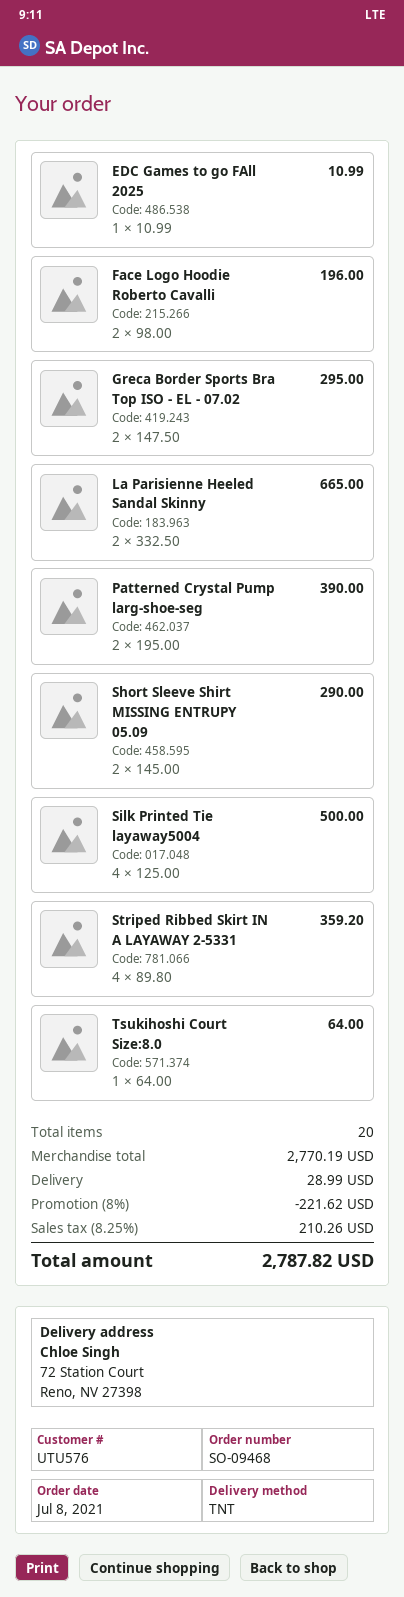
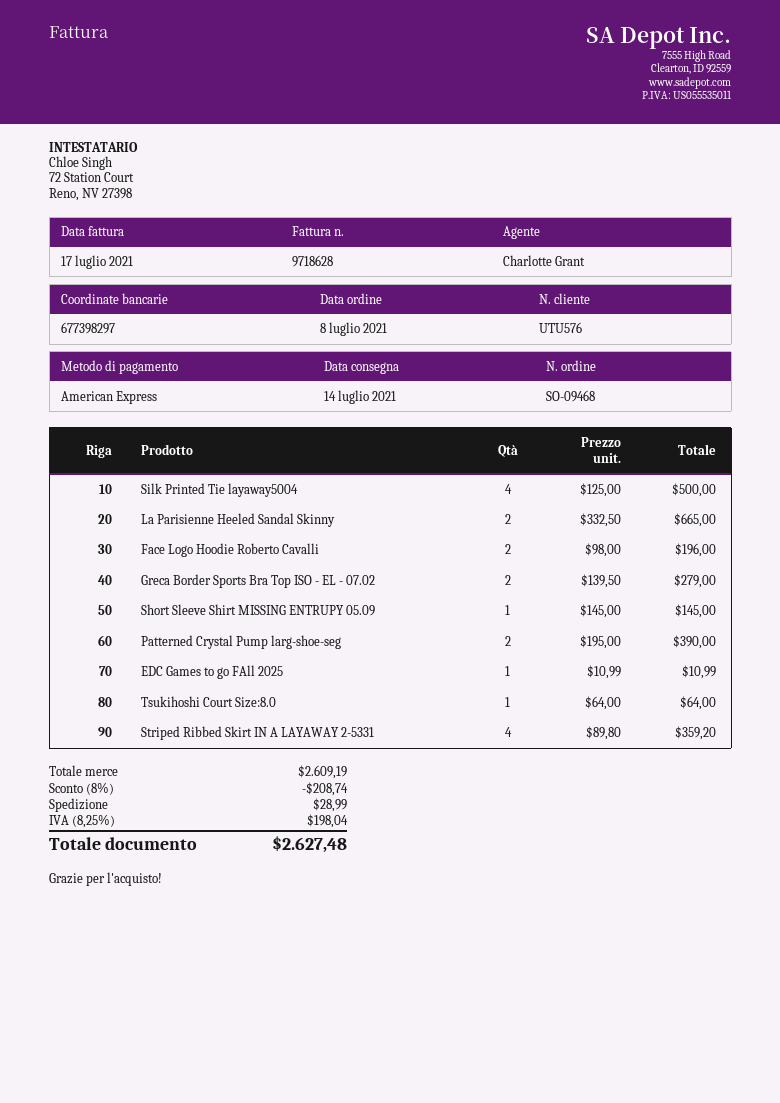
Greca Border Sports Bra Top ISO - EL - 07.02: 2 x 147.50 = 295.00 -> 2 x 139.50 = 279.00
Short Sleeve Shirt MISSING ENTRUPY 05.09: 2 x 145.00 = 290.00 -> 1 x 145.00 = 145.00
subtotal: 2770.19 -> 2609.19
discount: 8% = 221.62 -> 8% = 208.74
tax: 8.25% = 210.26 -> 8.25% = 198.04
total: 2787.82 -> 2627.48

